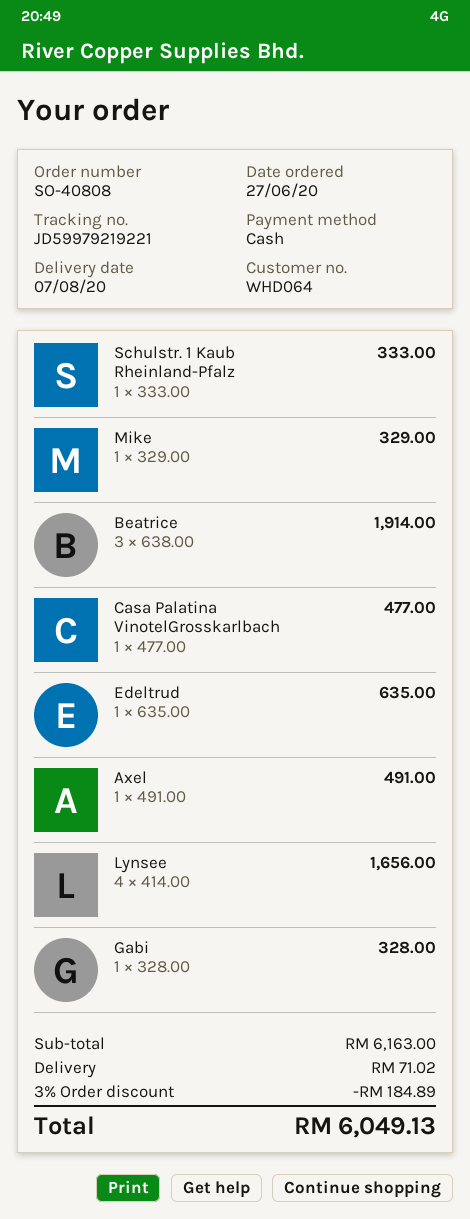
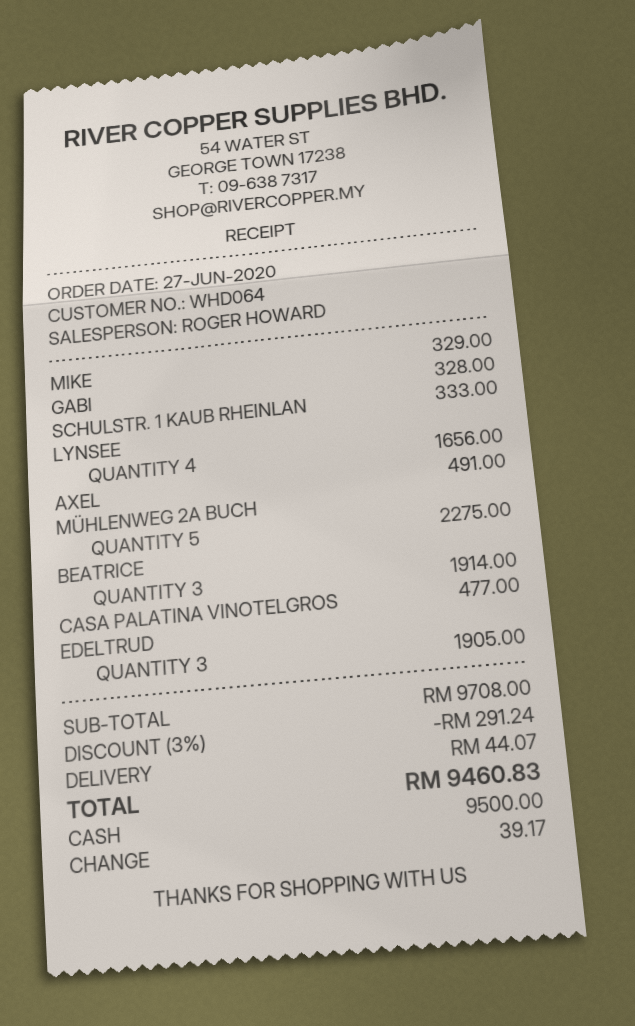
Edeltrud: 1 for 635.00 -> 3 for 1905.00
MÜHLENWEG 2A BUCH: none -> 5 for 2275.00
subtotal: 6163.00 -> 9708.00
discount: 3% = 184.89 -> 3% = 291.24
shipping: 71.02 -> 44.07
total: 6049.13 -> 9460.83

